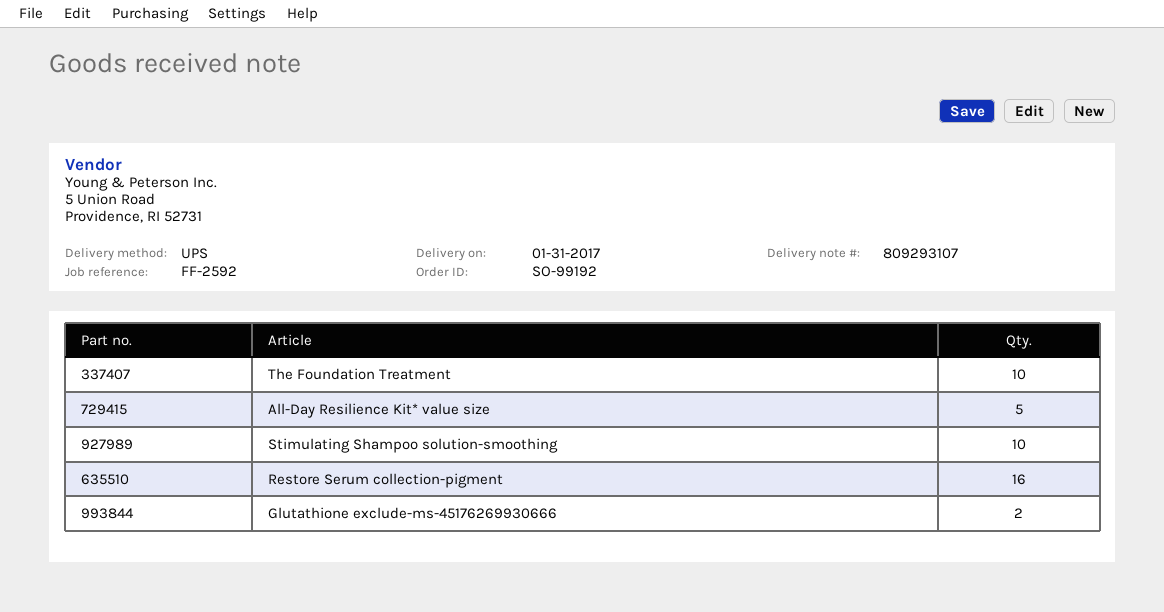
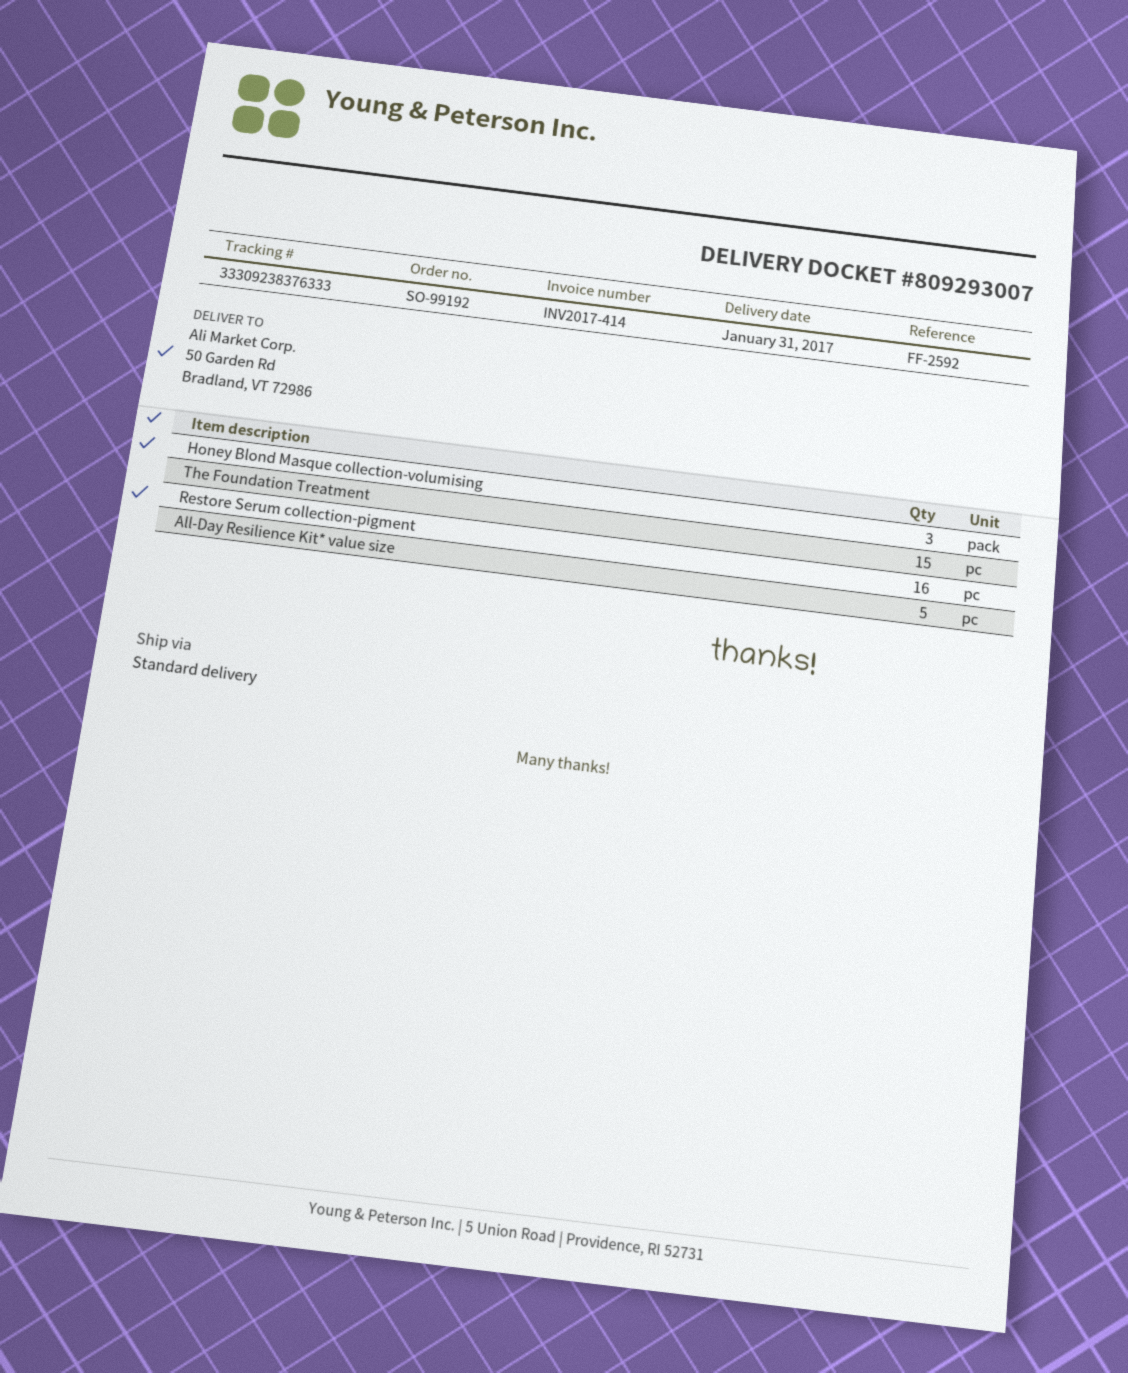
delivery note number: 809293107 -> 809293007
shipping method: UPS -> standard
The Foundation Treatment: 10 -> 15
Stimulating Shampoo solution-smoothing: 10 -> none
Glutathione exclude-ms-45176269930666: 2 -> none
Honey Blond Masque collection-volumising: none -> 3

